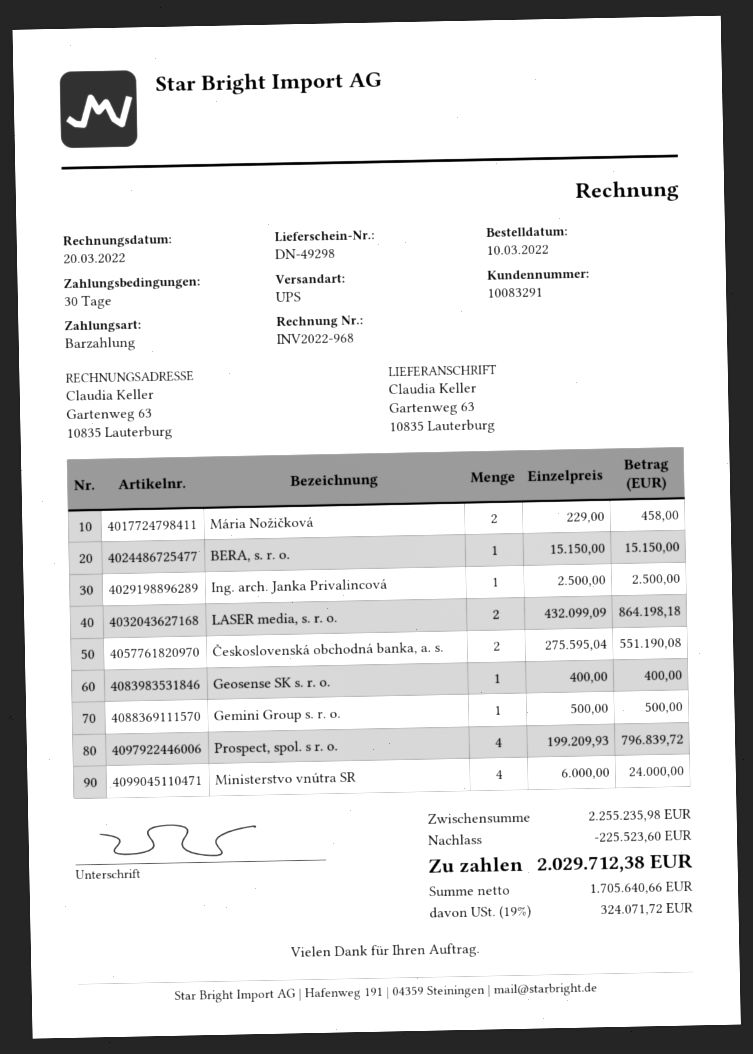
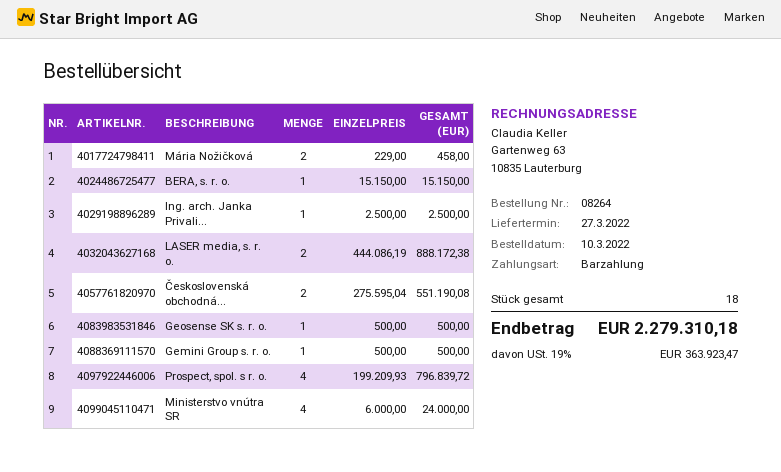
LASER media, s. r. o.: 2 x 432099.09 = 864198.18 -> 2 x 444086.19 = 888172.38
Geosense SK s. r. o.: 1 x 400.00 = 400.00 -> 1 x 500.00 = 500.00
discount: 225523.60 -> none
tax: 19% = 324071.72 -> 19% = 363923.47
total: 2029712.38 -> 2279310.18

